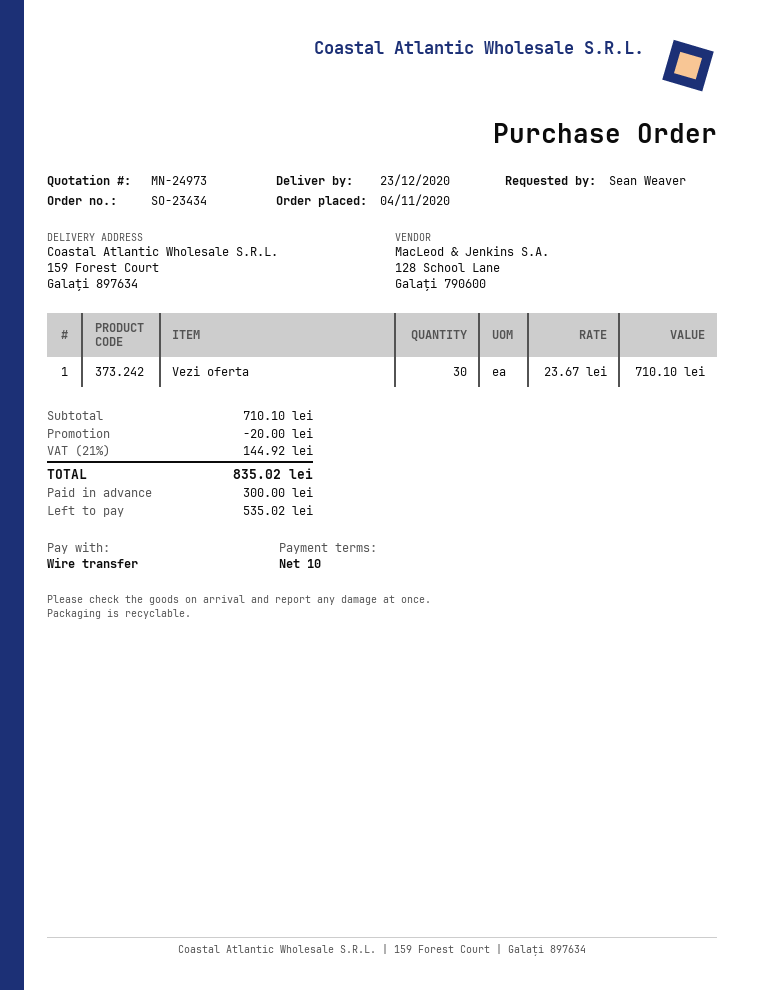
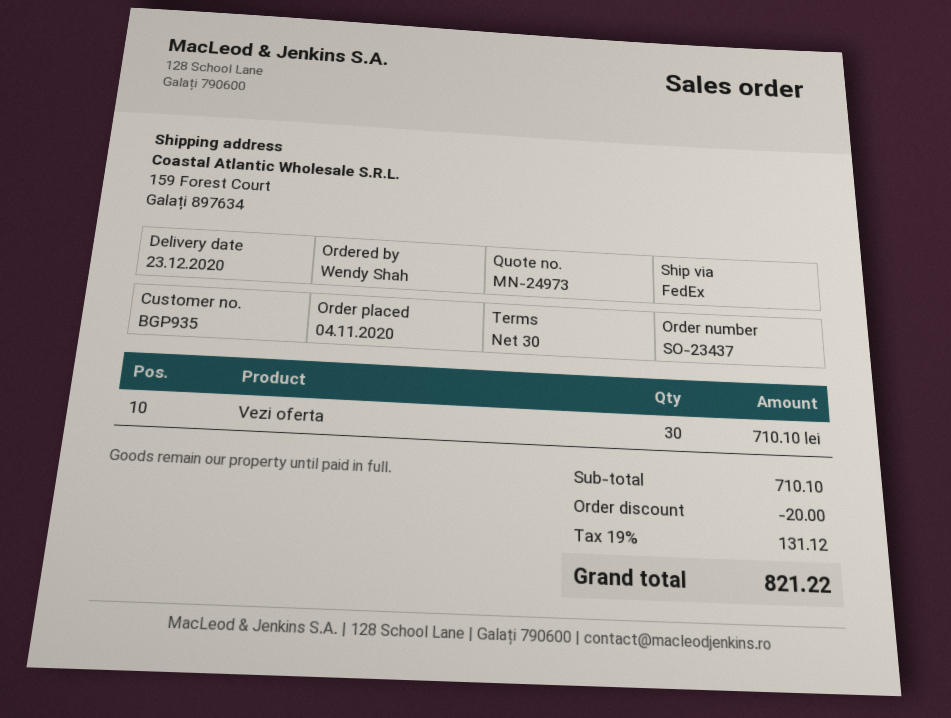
order number: SO-23434 -> SO-23437
payment terms: 10 days -> 30 days
ordered by: Sean Weaver -> Wendy Shah
tax: 21% = 144.92 -> 19% = 131.12
total: 835.02 -> 821.22

